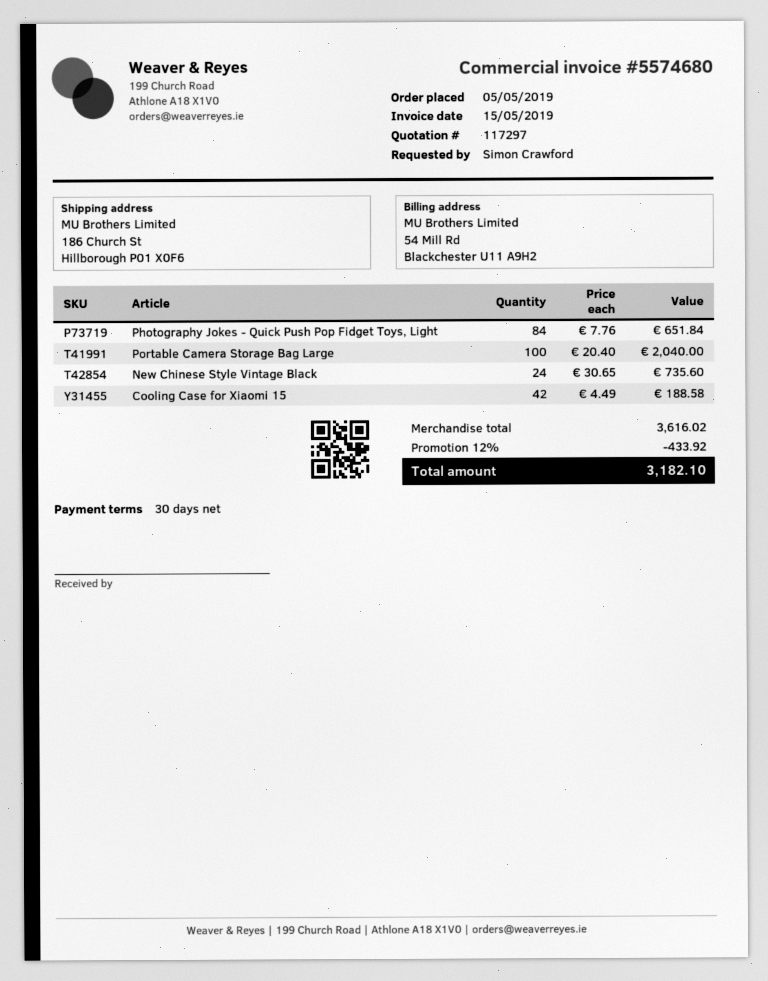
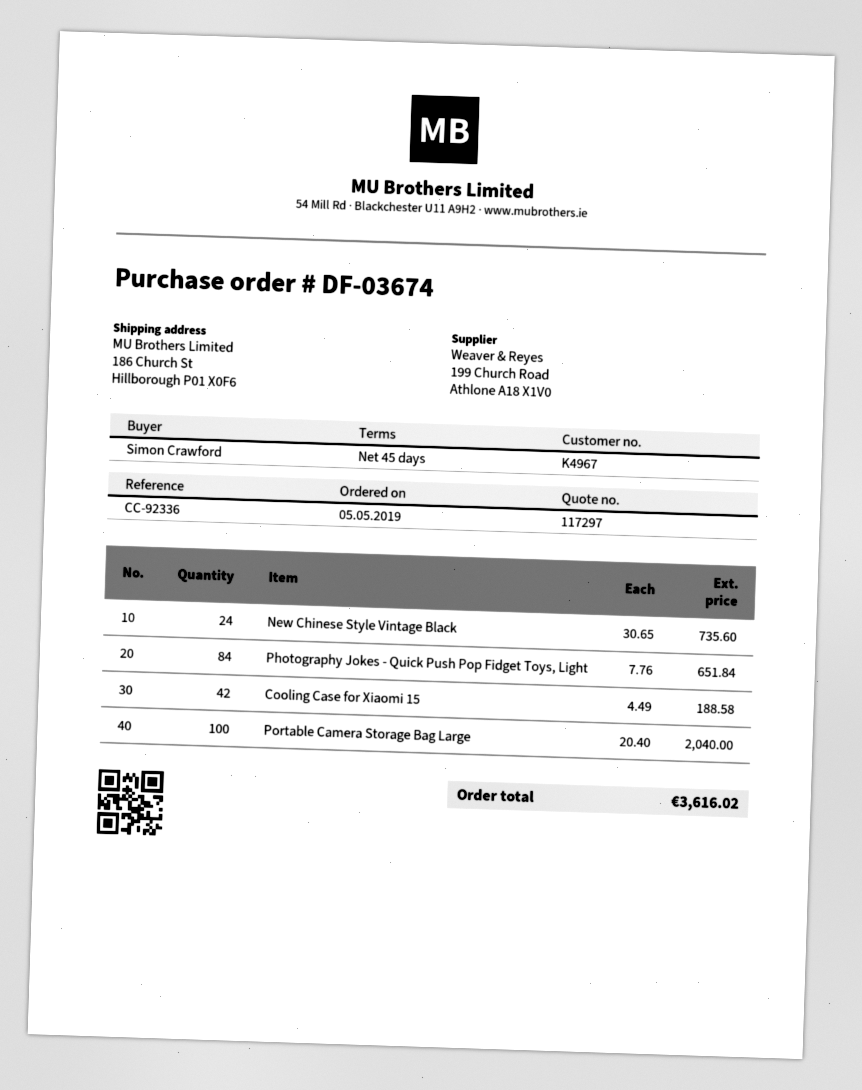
payment terms: 30 days -> 45 days
discount: 12% = 433.92 -> none
total: 3182.10 -> 3616.02

